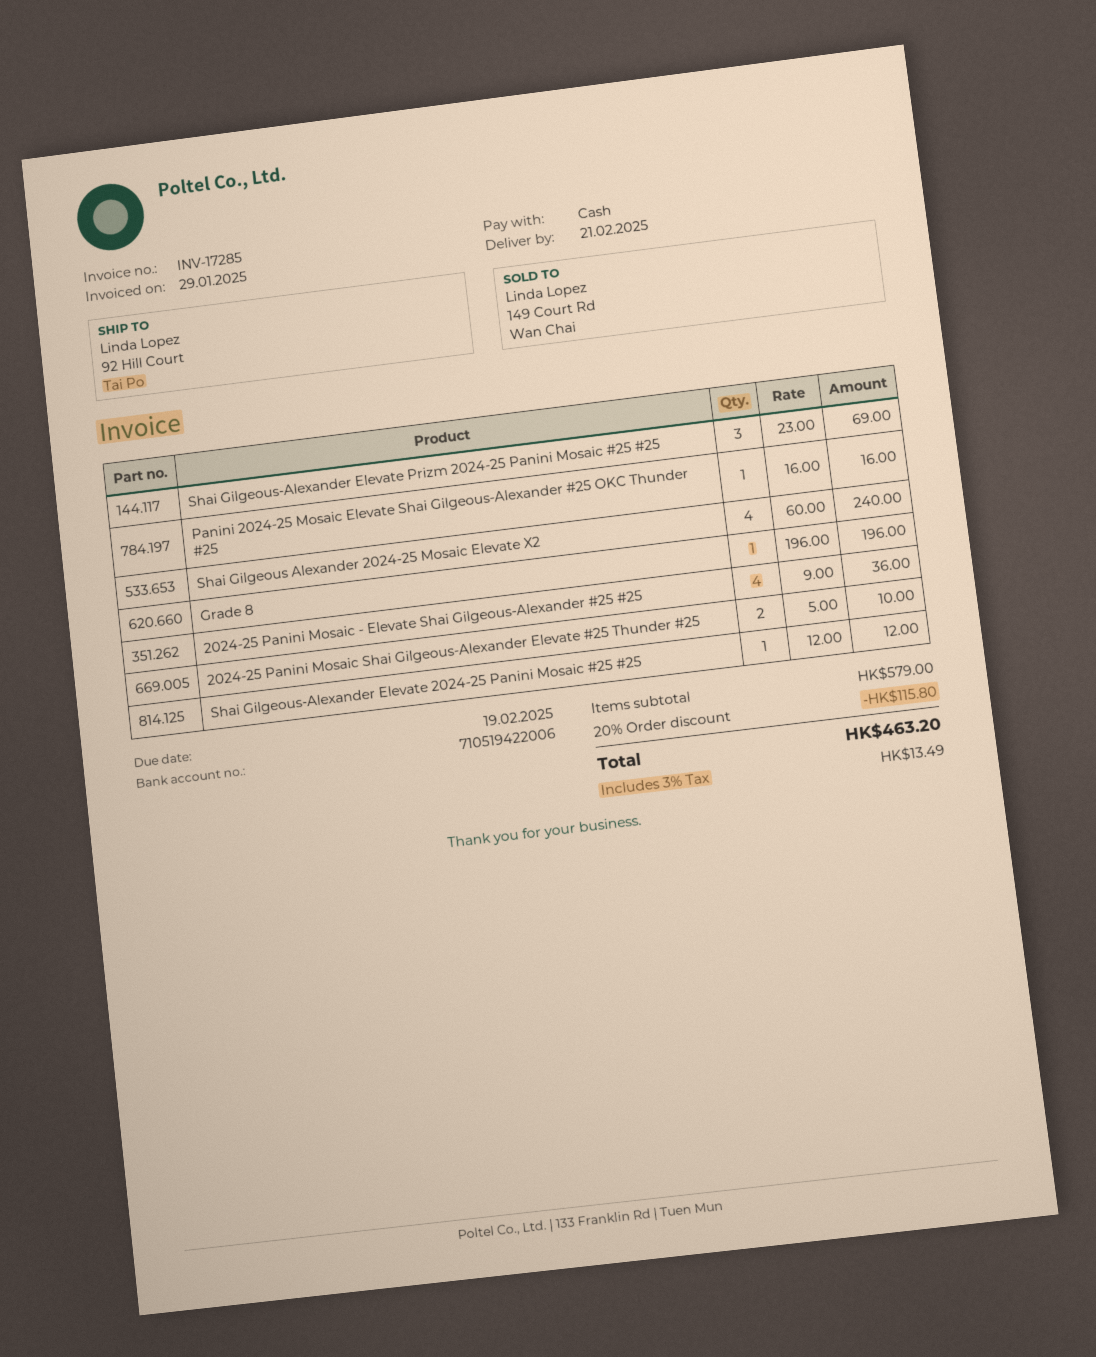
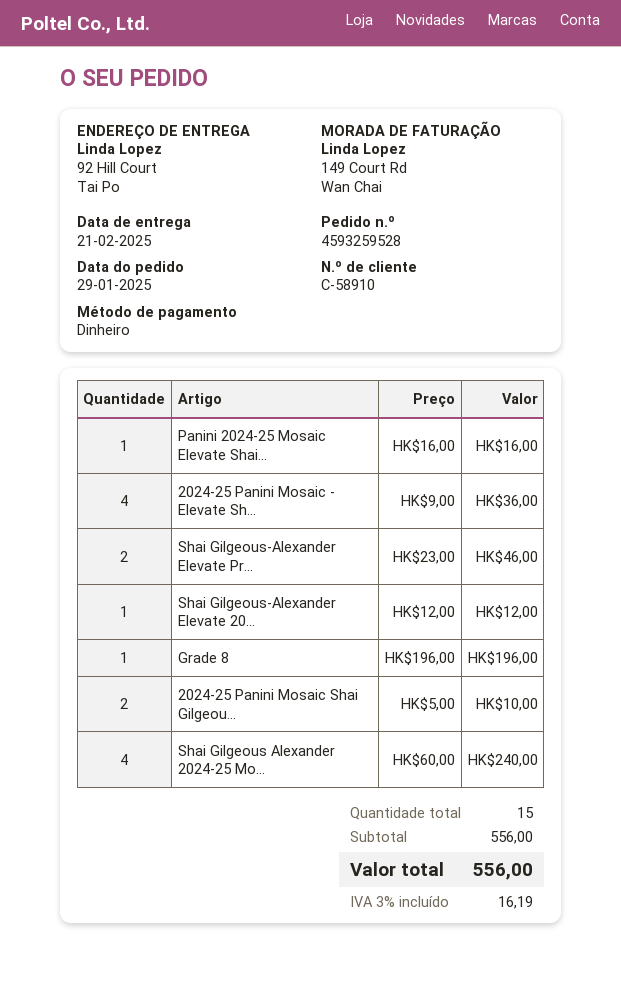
Shai Gilgeous-Alexander Elevate Prizm 2024-25 Panini Mosaic #25 #25: 3 x 23.00 = 69.00 -> 2 x 23.00 = 46.00
subtotal: 579.00 -> 556.00
discount: 20% = 115.80 -> none
tax: 3% = 13.49 -> 3% = 16.19
total: 463.20 -> 556.00

